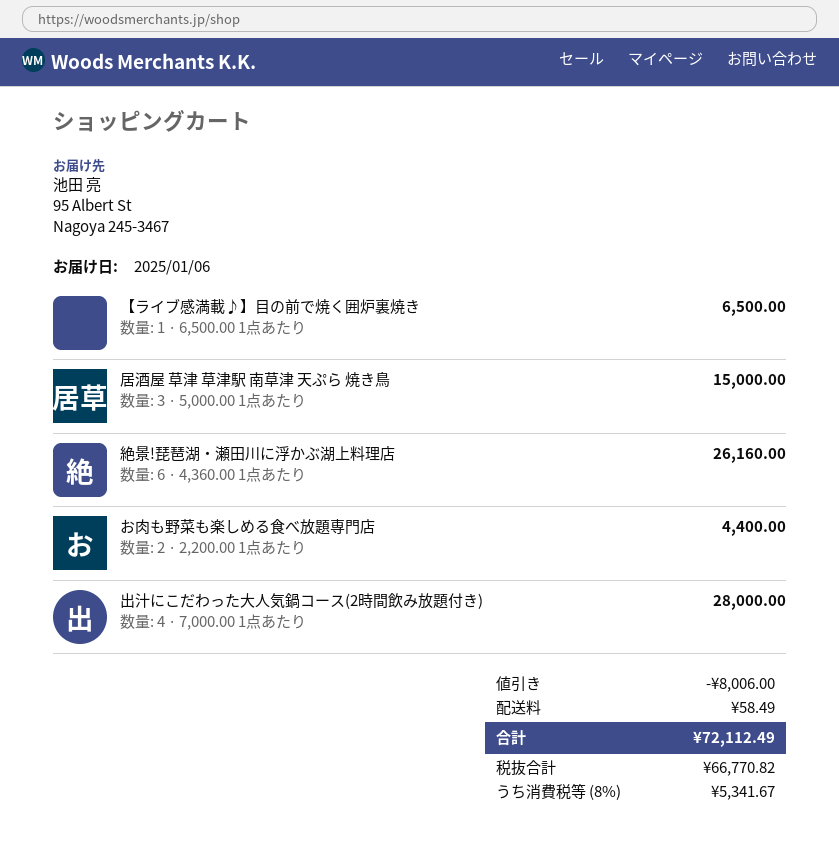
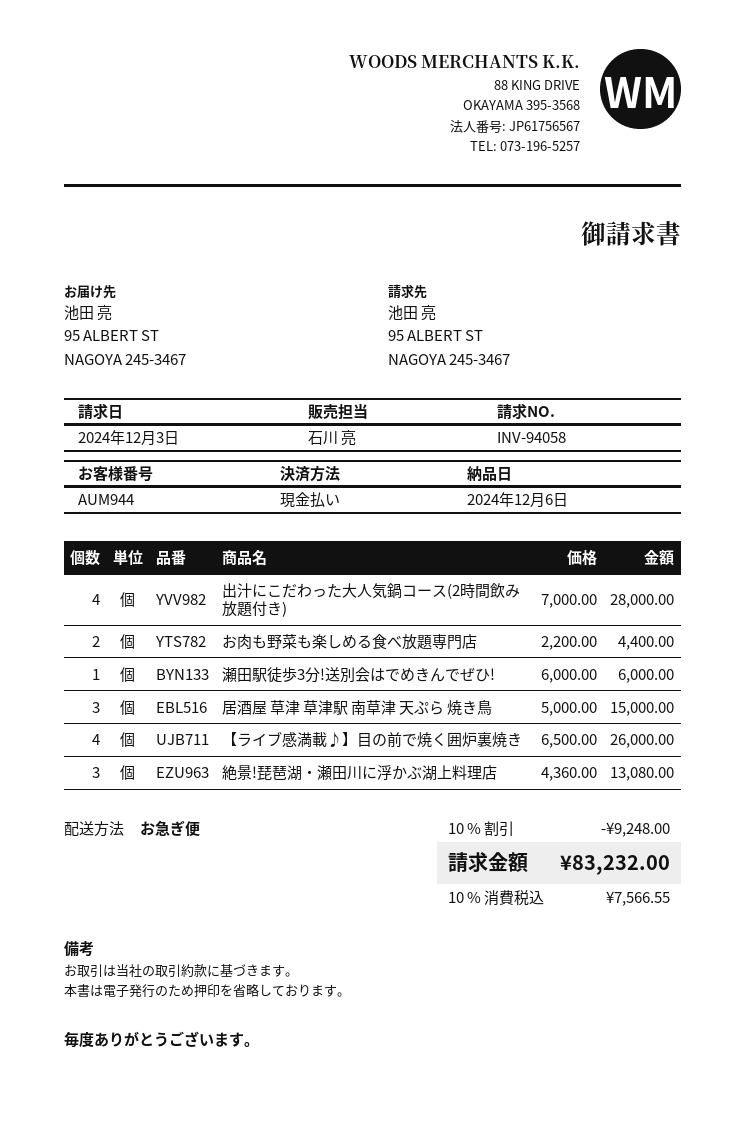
delivery date: 2025-01-06 -> 2024-12-06
【ライブ感満載♪】目の前で焼く囲炉裏焼き: 1 x 6500.00 = 6500.00 -> 4 x 6500.00 = 26000.00
絶景!琵琶湖・瀬田川に浮かぶ湖上料理店: 6 x 4360.00 = 26160.00 -> 3 x 4360.00 = 13080.00
瀬田駅徒歩3分!送別会はでめきんでぜひ!: none -> 1 x 6000.00 = 6000.00
discount: 8006.00 -> 9248.00
shipping: 58.49 -> none
tax: 8% = 5341.67 -> 10% = 7566.55
total: 72112.49 -> 83232.00

